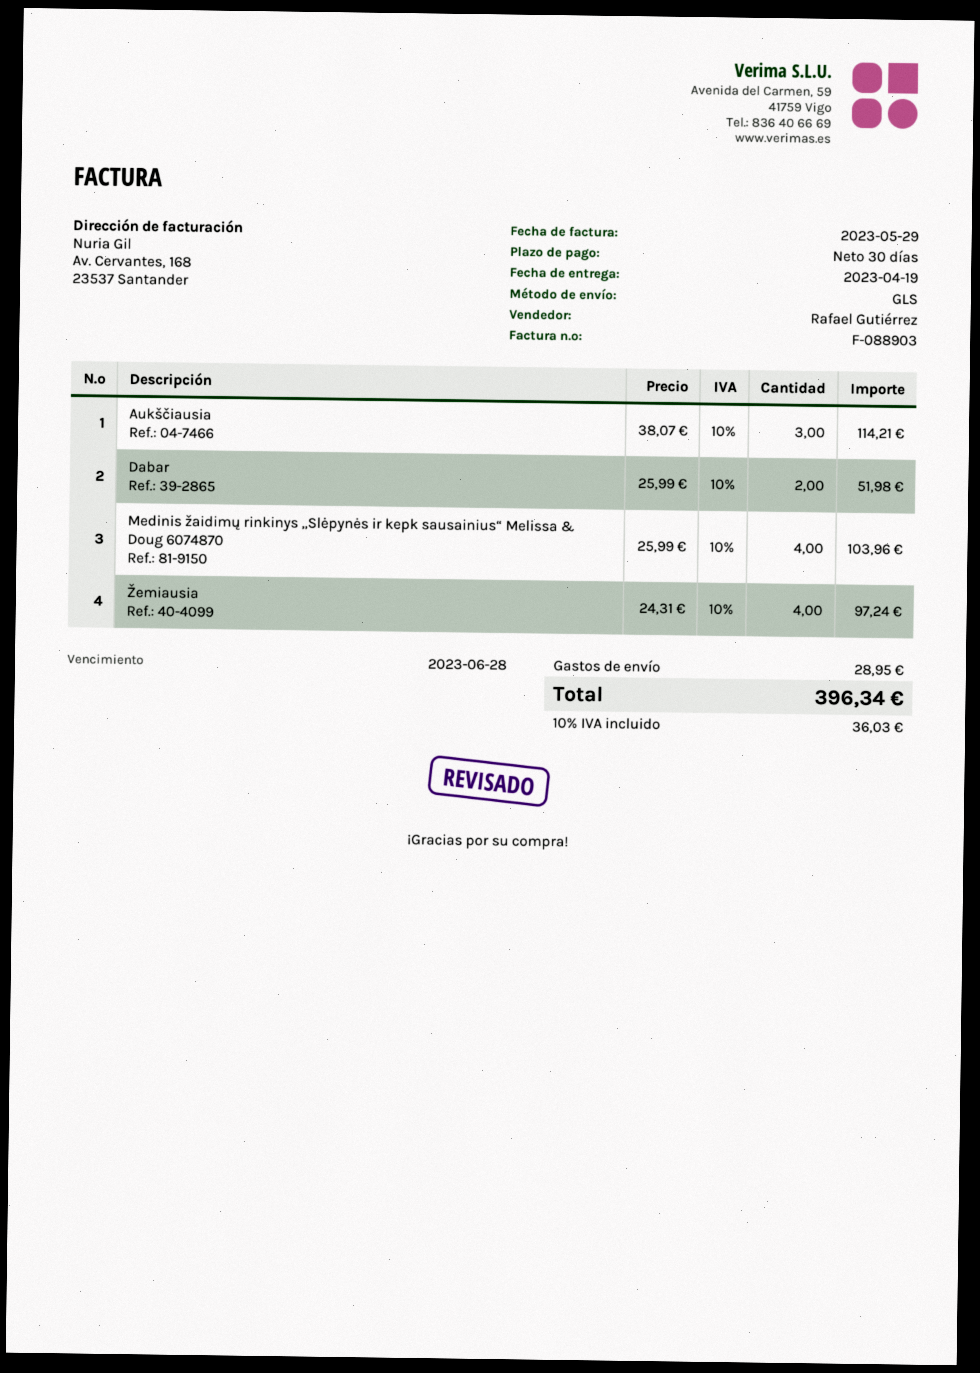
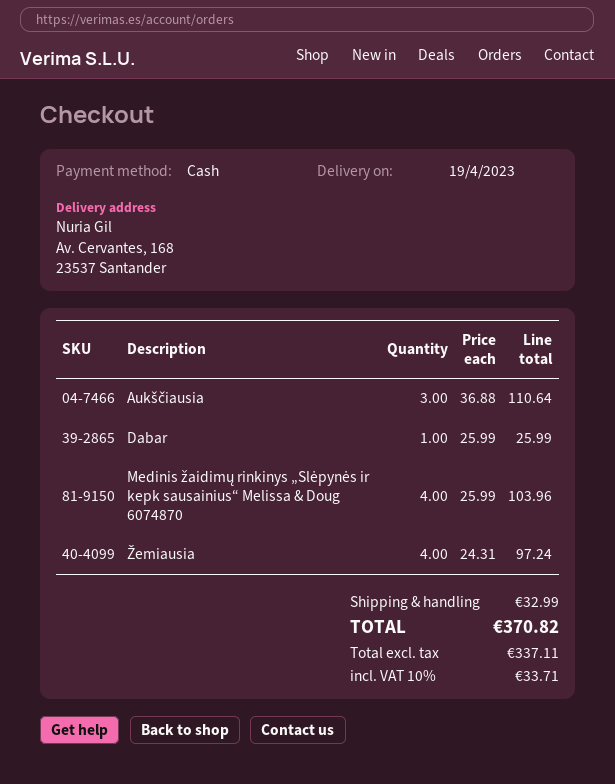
Aukščiausia: 3 x 38.07 = 114.21 -> 3 x 36.88 = 110.64
Dabar: 2 x 25.99 = 51.98 -> 1 x 25.99 = 25.99
shipping: 28.95 -> 32.99
tax: 10% = 36.03 -> 10% = 33.71
total: 396.34 -> 370.82

